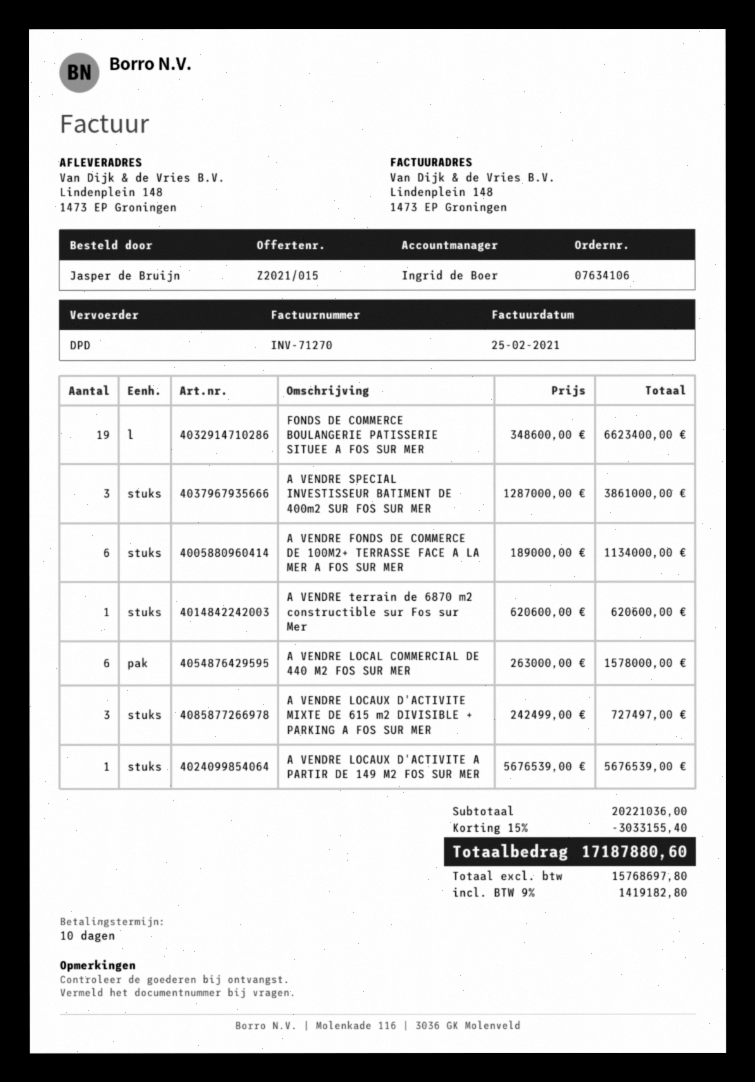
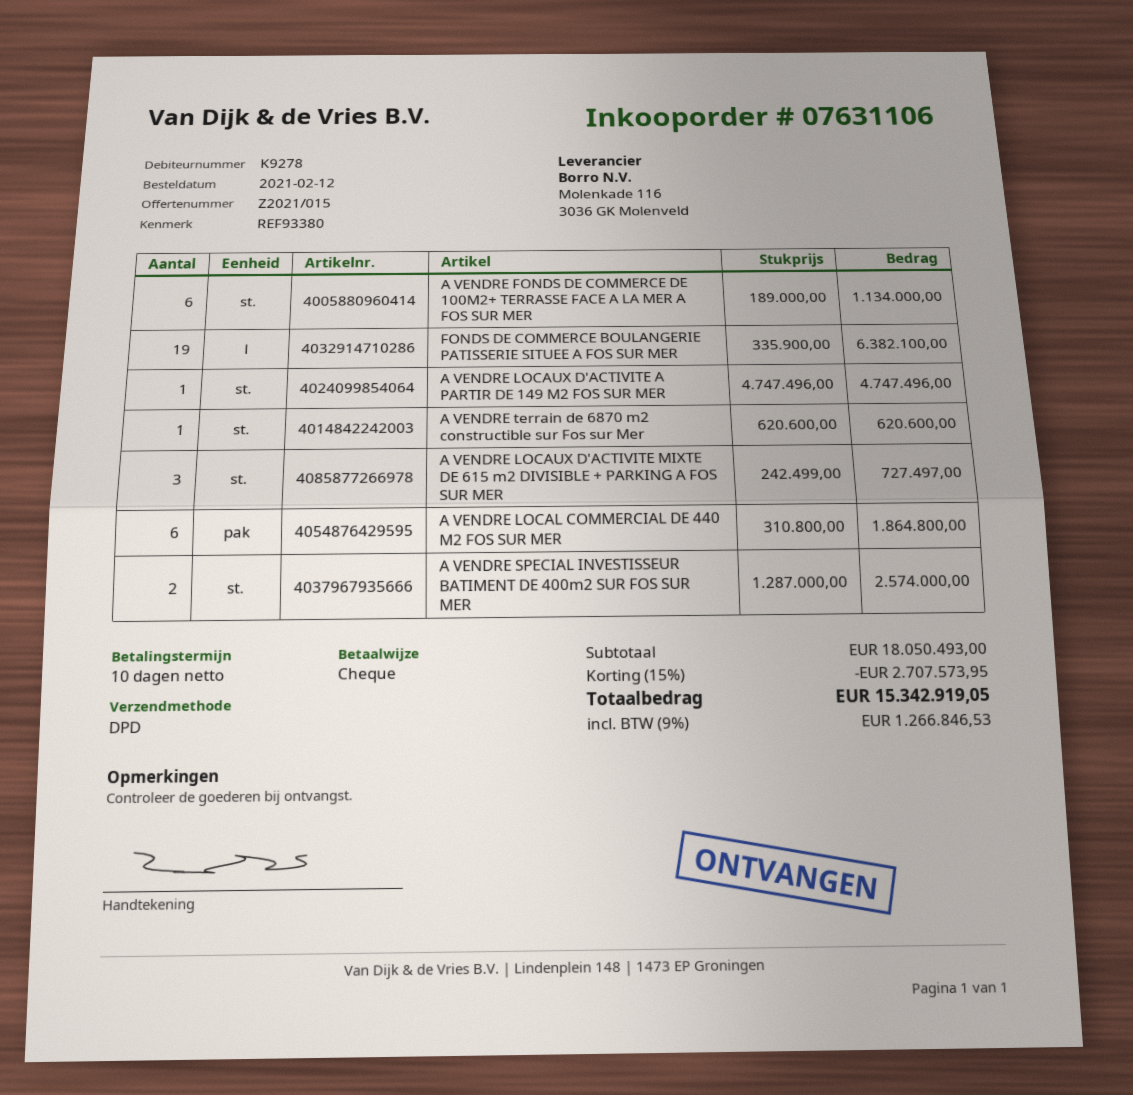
order number: 07634106 -> 07631106
FONDS DE COMMERCE BOULANGERIE PATISSERIE SITUEE A FOS SUR MER: 19 x 348600.00 = 6623400.00 -> 19 x 335900.00 = 6382100.00
A VENDRE SPECIAL INVESTISSEUR BATIMENT DE 400m2 SUR FOS SUR MER: 3 x 1287000.00 = 3861000.00 -> 2 x 1287000.00 = 2574000.00
A VENDRE LOCAL COMMERCIAL DE 440 M2 FOS SUR MER: 6 x 263000.00 = 1578000.00 -> 6 x 310800.00 = 1864800.00
A VENDRE LOCAUX D'ACTIVITE A PARTIR DE 149 M2 FOS SUR MER: 1 x 5676539.00 = 5676539.00 -> 1 x 4747496.00 = 4747496.00
subtotal: 20221036.00 -> 18050493.00
discount: 15% = 3033155.40 -> 15% = 2707573.95
tax: 9% = 1419182.80 -> 9% = 1266846.53
total: 17187880.60 -> 15342919.05

